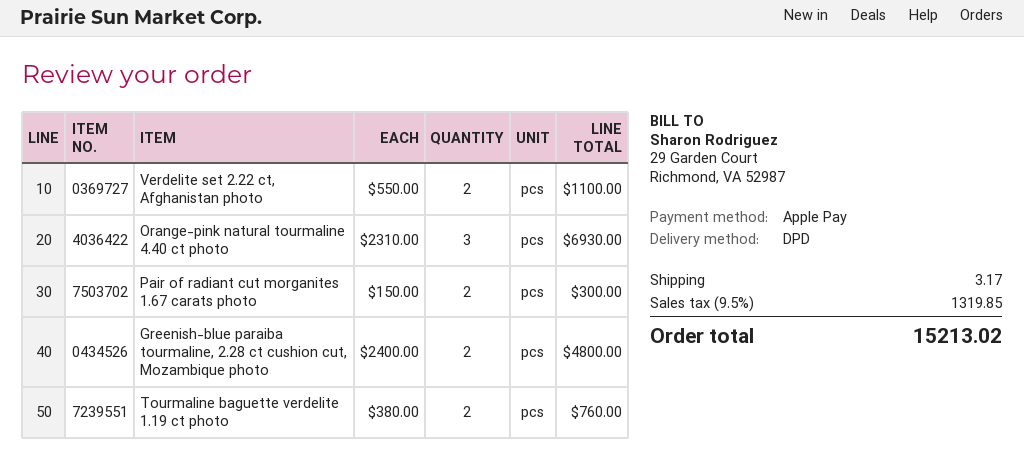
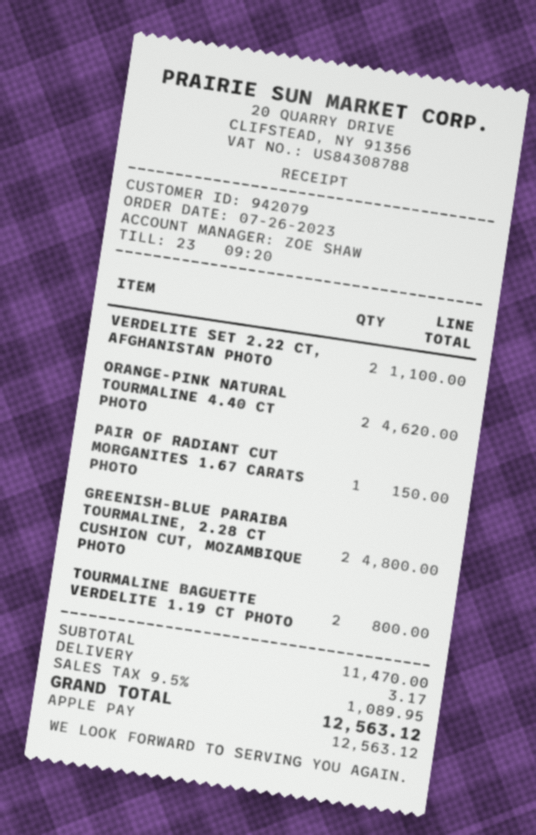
Orange-pink natural tourmaline 4.40 ct photo: 3 for 6930.00 -> 2 for 4620.00
Pair of radiant cut morganites 1.67 carats photo: 2 for 300.00 -> 1 for 150.00
Tourmaline baguette verdelite 1.19 ct photo: 2 for 760.00 -> 2 for 800.00
tax: 9.5% = 1319.85 -> 9.5% = 1089.95
total: 15213.02 -> 12563.12

